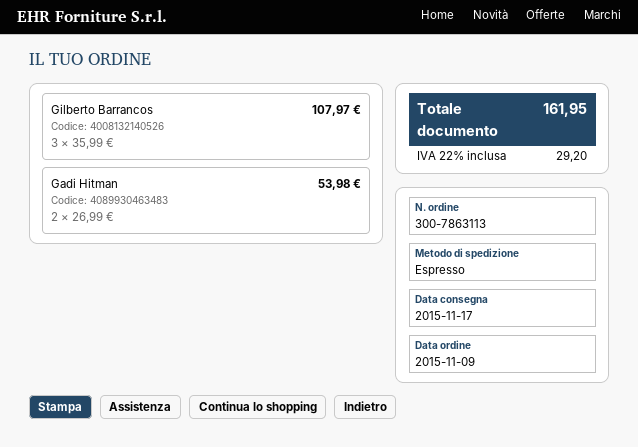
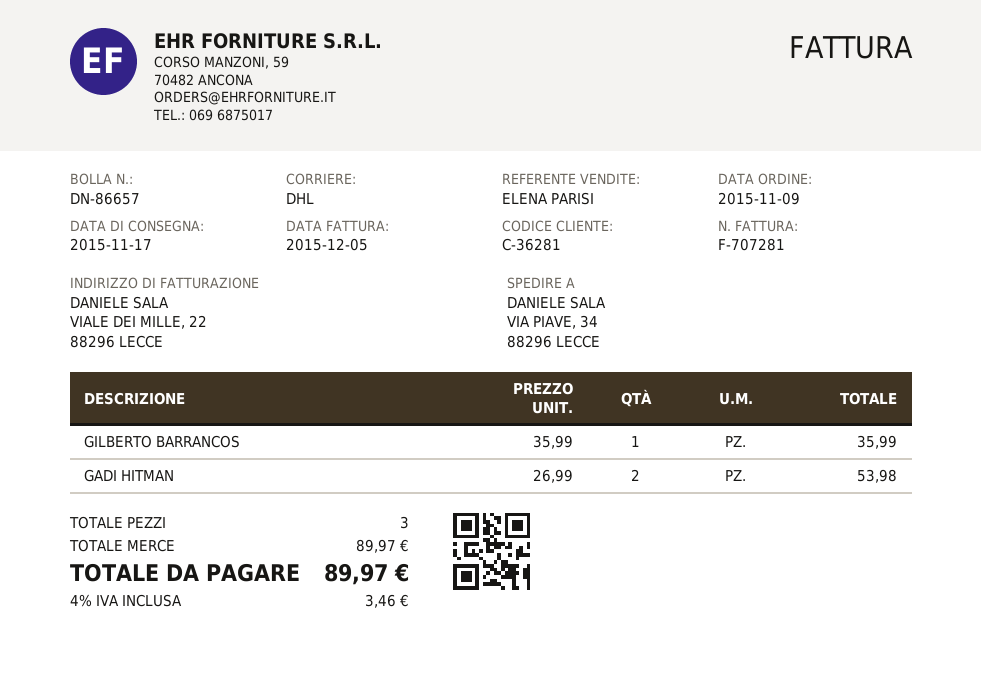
shipping method: express -> DHL
Gilberto Barrancos: 3 x 35.99 = 107.97 -> 1 x 35.99 = 35.99
tax: 22% = 29.20 -> 4% = 3.46
total: 161.95 -> 89.97

